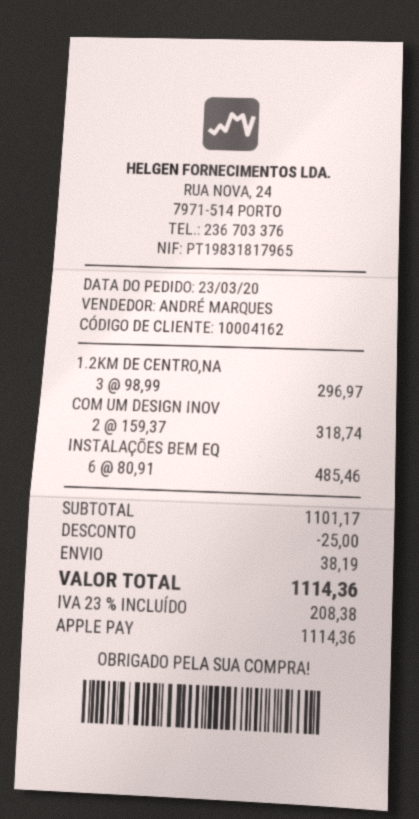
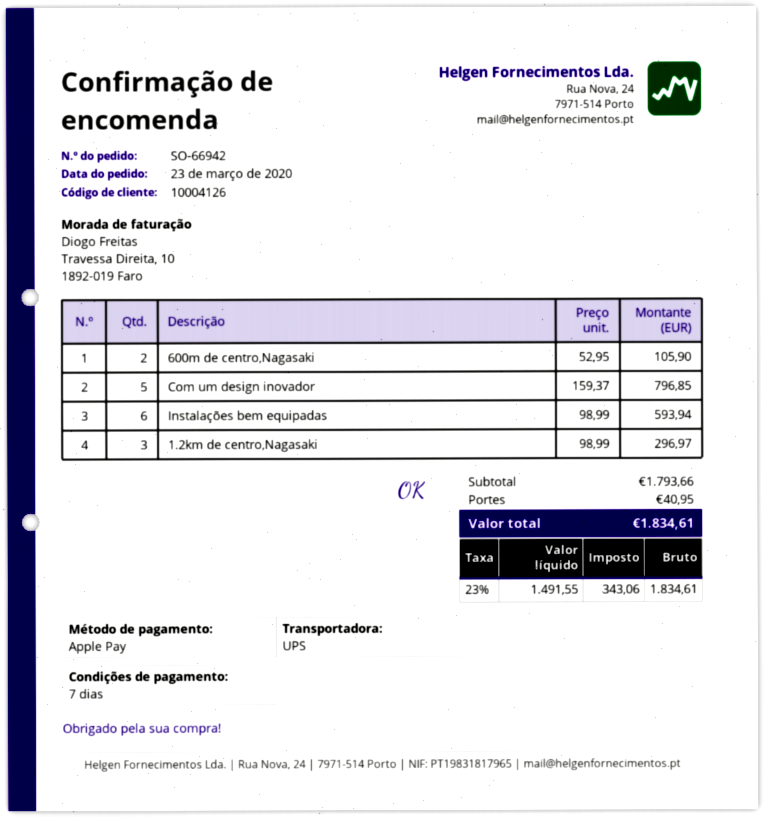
customer number: 10004162 -> 10004126
COM UM DESIGN INOV: 2 x 159.37 = 318.74 -> 5 x 159.37 = 796.85
INSTALAÇÕES BEM EQ: 6 x 80.91 = 485.46 -> 6 x 98.99 = 593.94
600m de centro,Nagasaki: none -> 2 x 52.95 = 105.90
subtotal: 1101.17 -> 1793.66
discount: 25.00 -> none
shipping: 38.19 -> 40.95
tax: 23% = 208.38 -> 23% = 343.06
total: 1114.36 -> 1834.61

